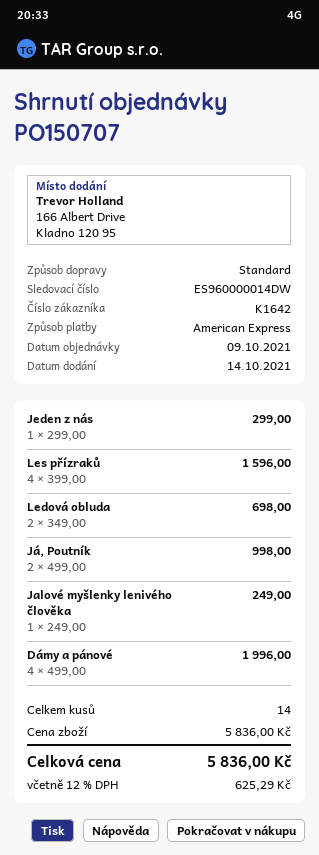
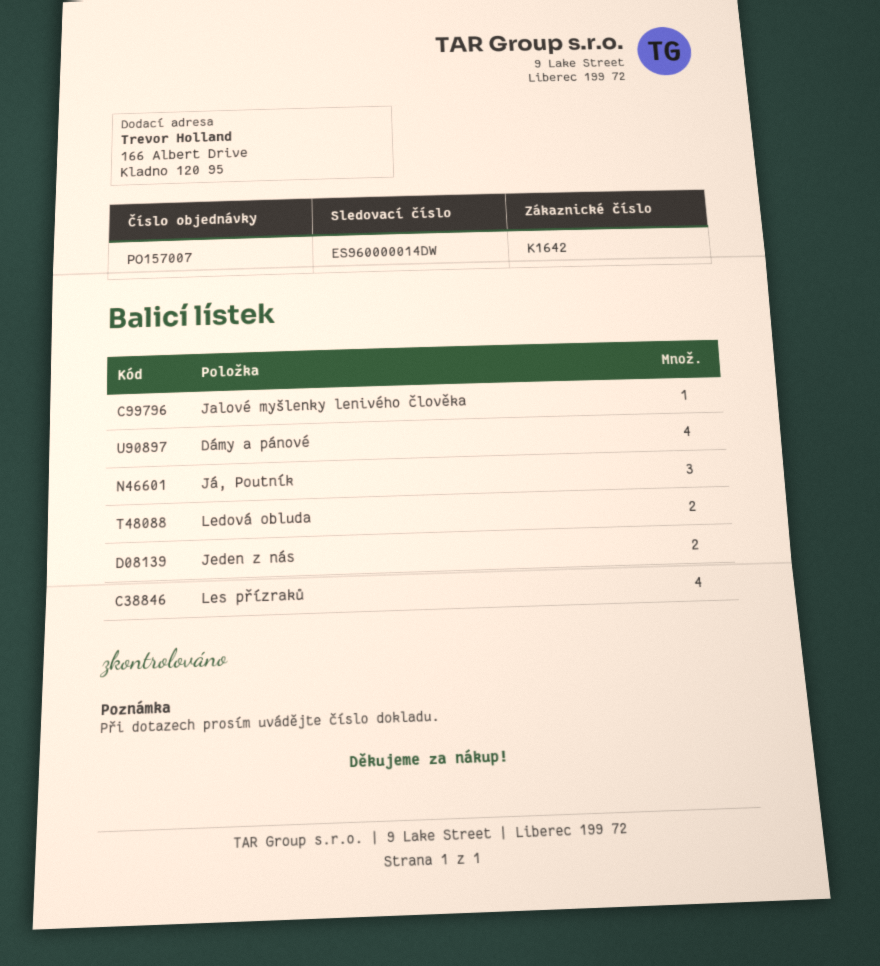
order number: PO150707 -> PO157007
Jeden z nás: 1 -> 2
Já, Poutník: 2 -> 3

